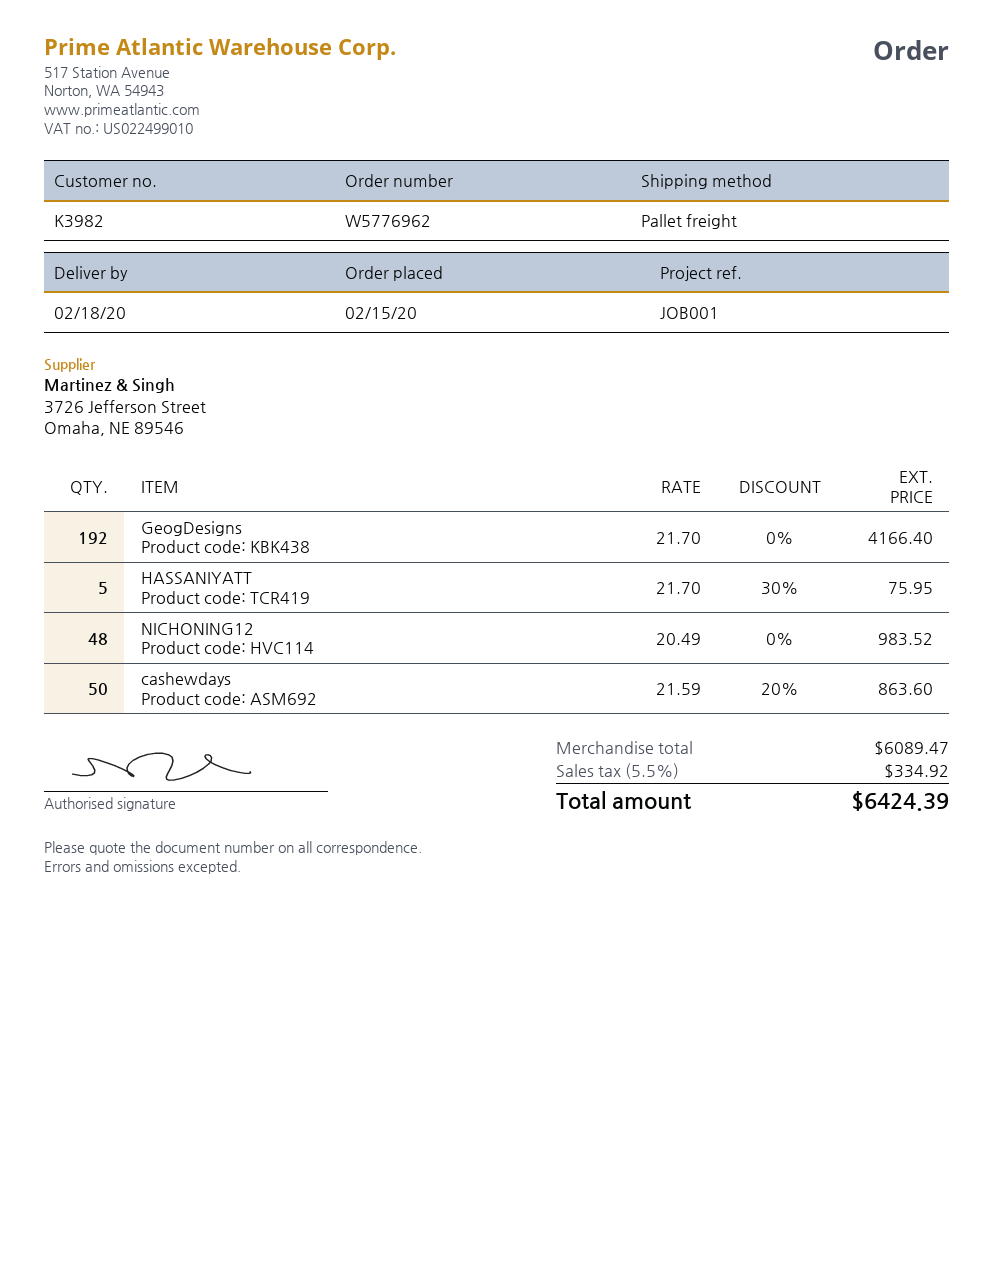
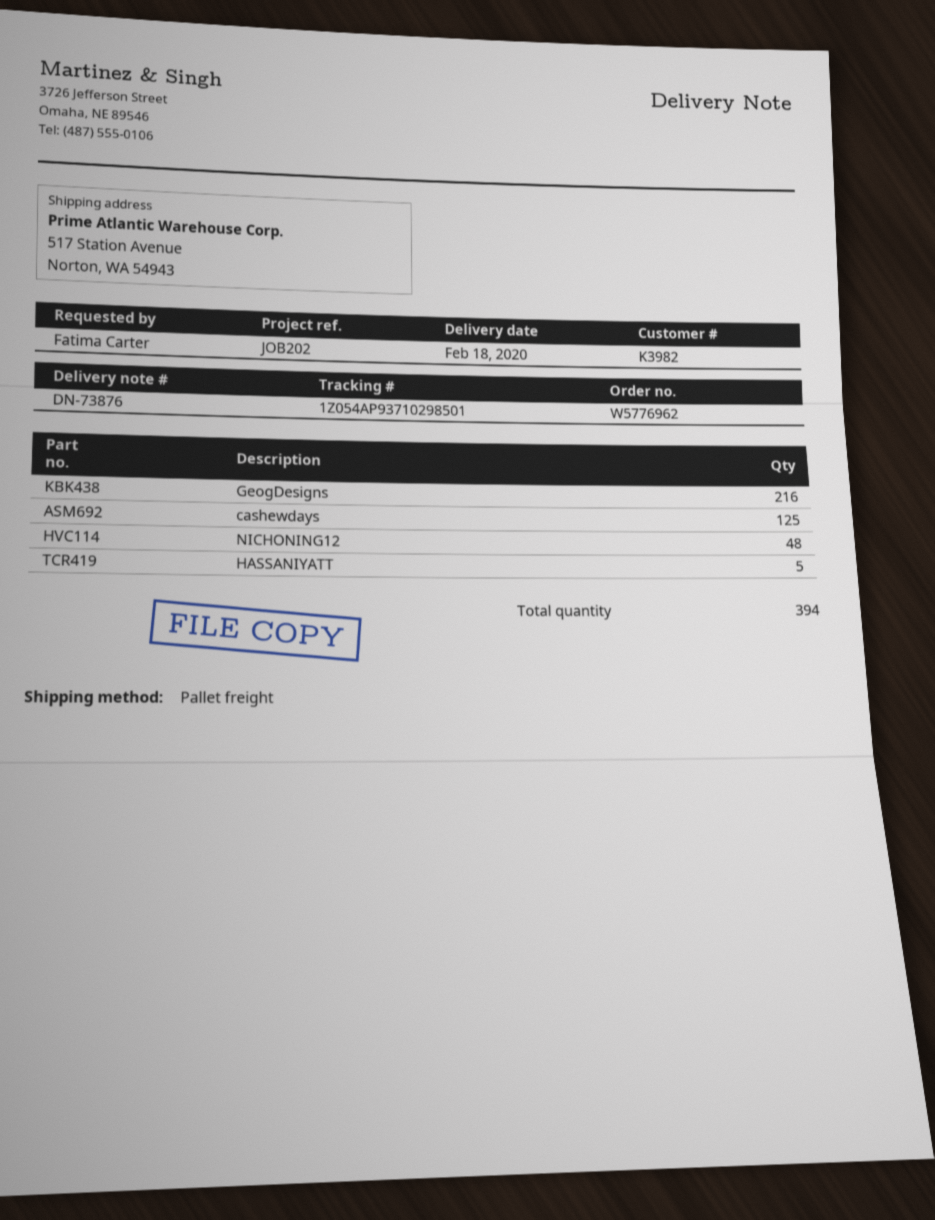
reference: JOB001 -> JOB202
GeogDesigns: 192 -> 216
cashewdays: 50 -> 125

